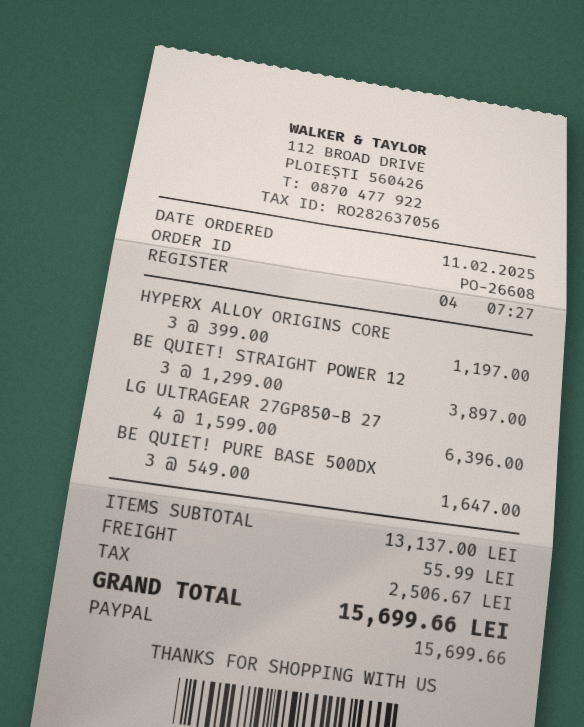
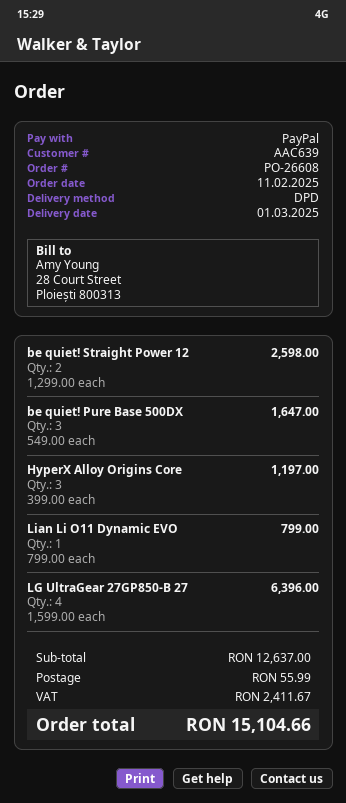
BE QUIET! STRAIGHT POWER 12: 3 x 1299.00 = 3897.00 -> 2 x 1299.00 = 2598.00
Lian Li O11 Dynamic EVO: none -> 1 x 799.00 = 799.00
subtotal: 13137.00 -> 12637.00
tax: 2506.67 -> 2411.67
total: 15699.66 -> 15104.66

